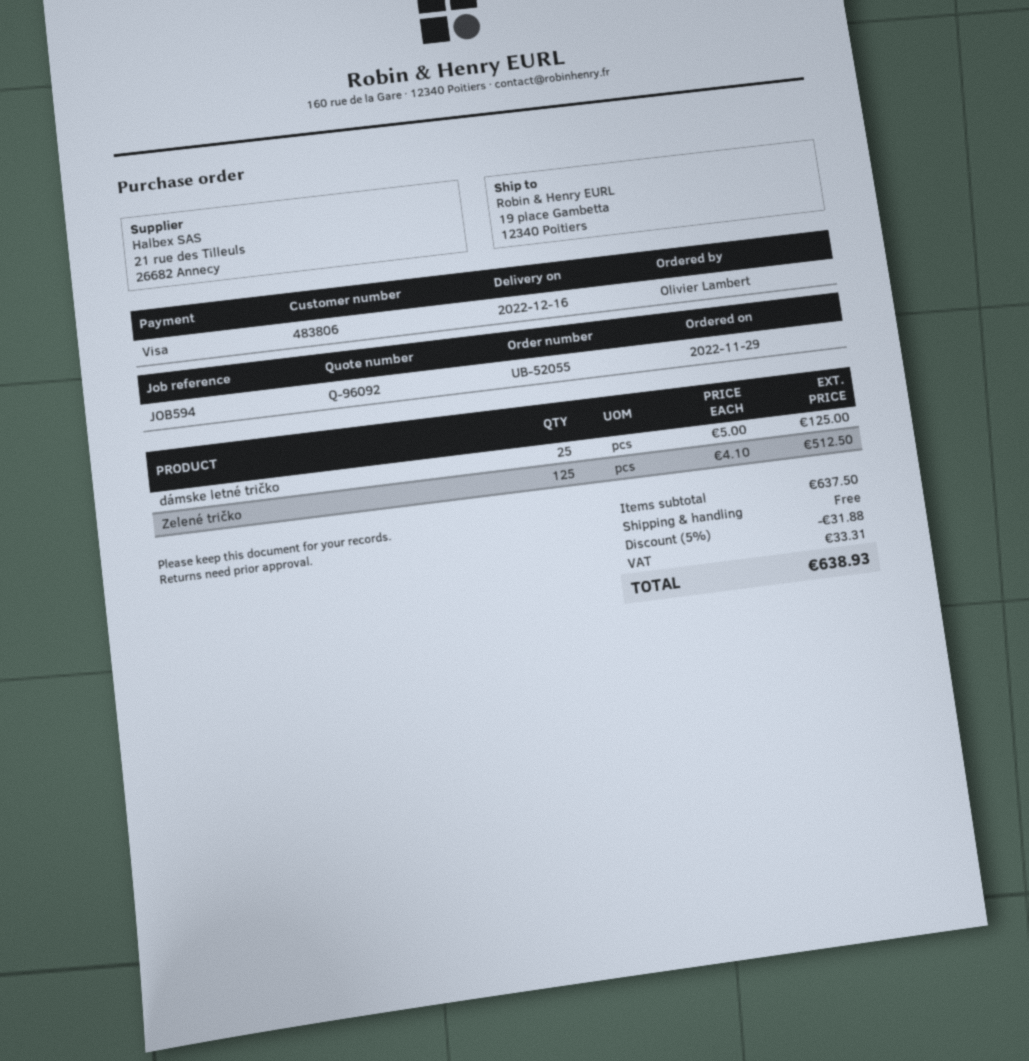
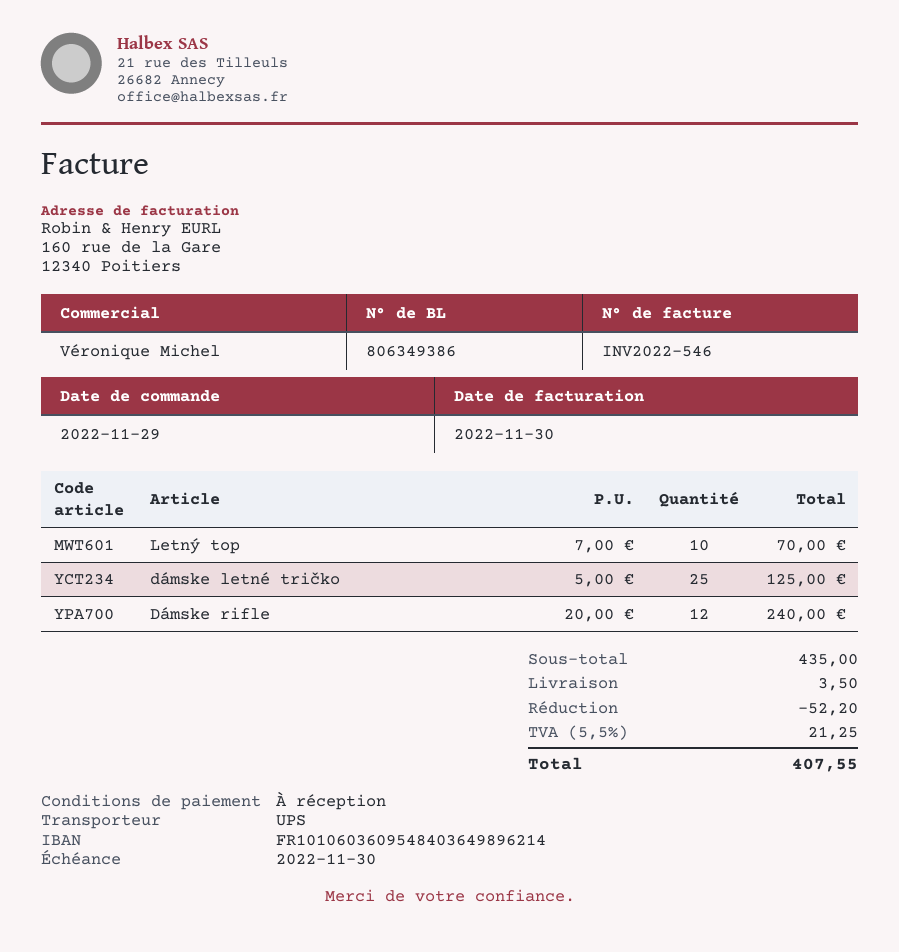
Zelené tričko: 125 x 4.10 = 512.50 -> none
Letný top: none -> 10 x 7.00 = 70.00
Dámske rifle: none -> 12 x 20.00 = 240.00
subtotal: 637.50 -> 435.00
discount: 31.88 -> 52.20
shipping: 0.00 -> 3.50
tax: 33.31 -> 21.25
total: 638.93 -> 407.55

